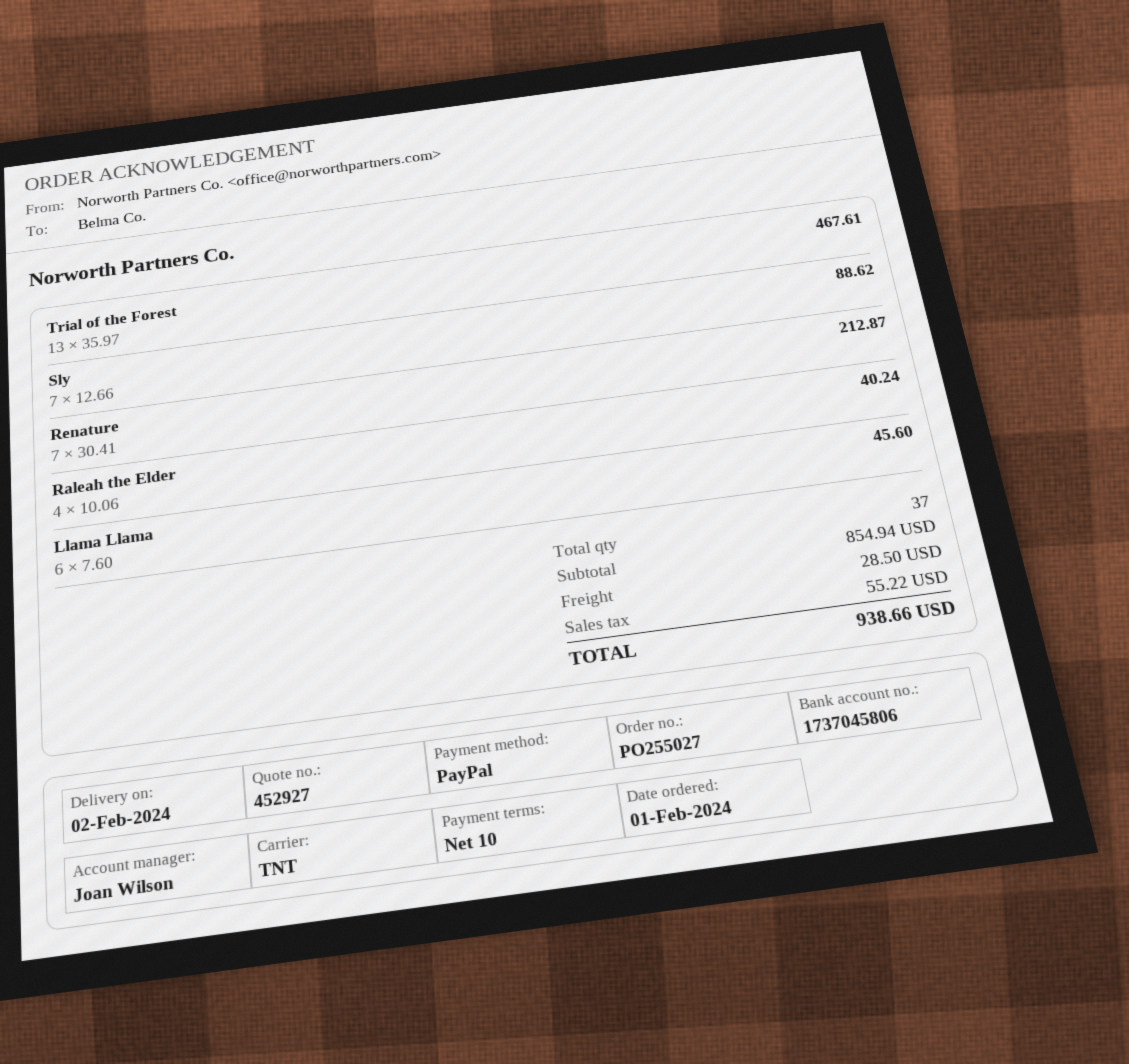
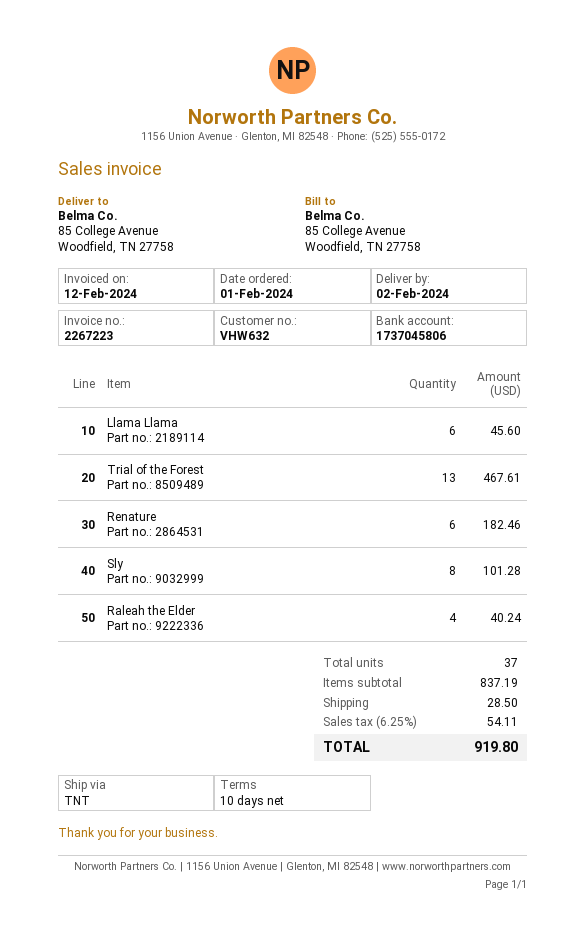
Sly: 7 for 88.62 -> 8 for 101.28
Renature: 7 for 212.87 -> 6 for 182.46
subtotal: 854.94 -> 837.19
tax: 55.22 -> 54.11
total: 938.66 -> 919.80

